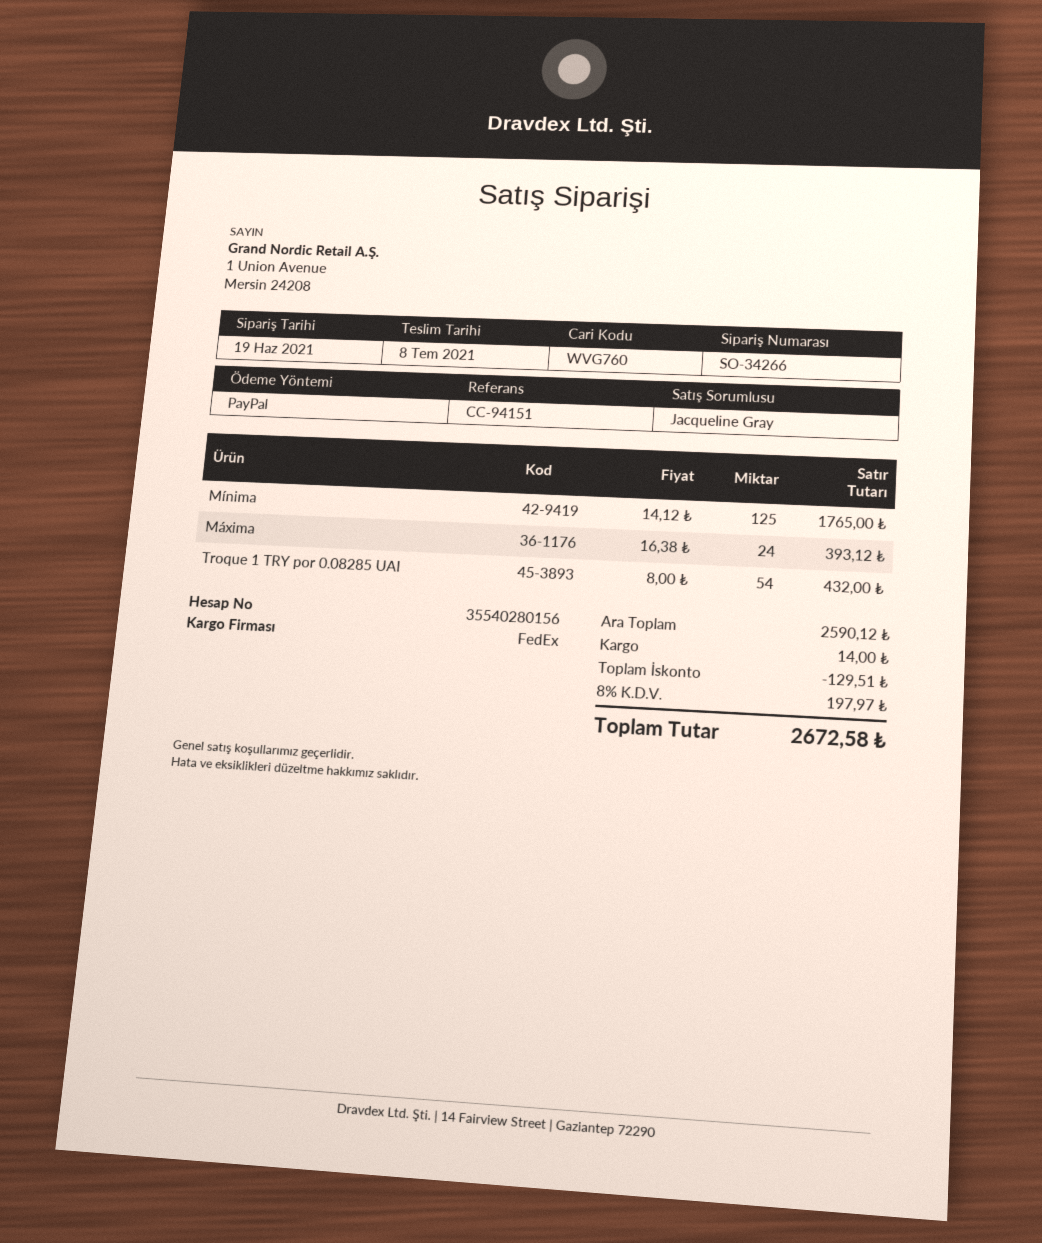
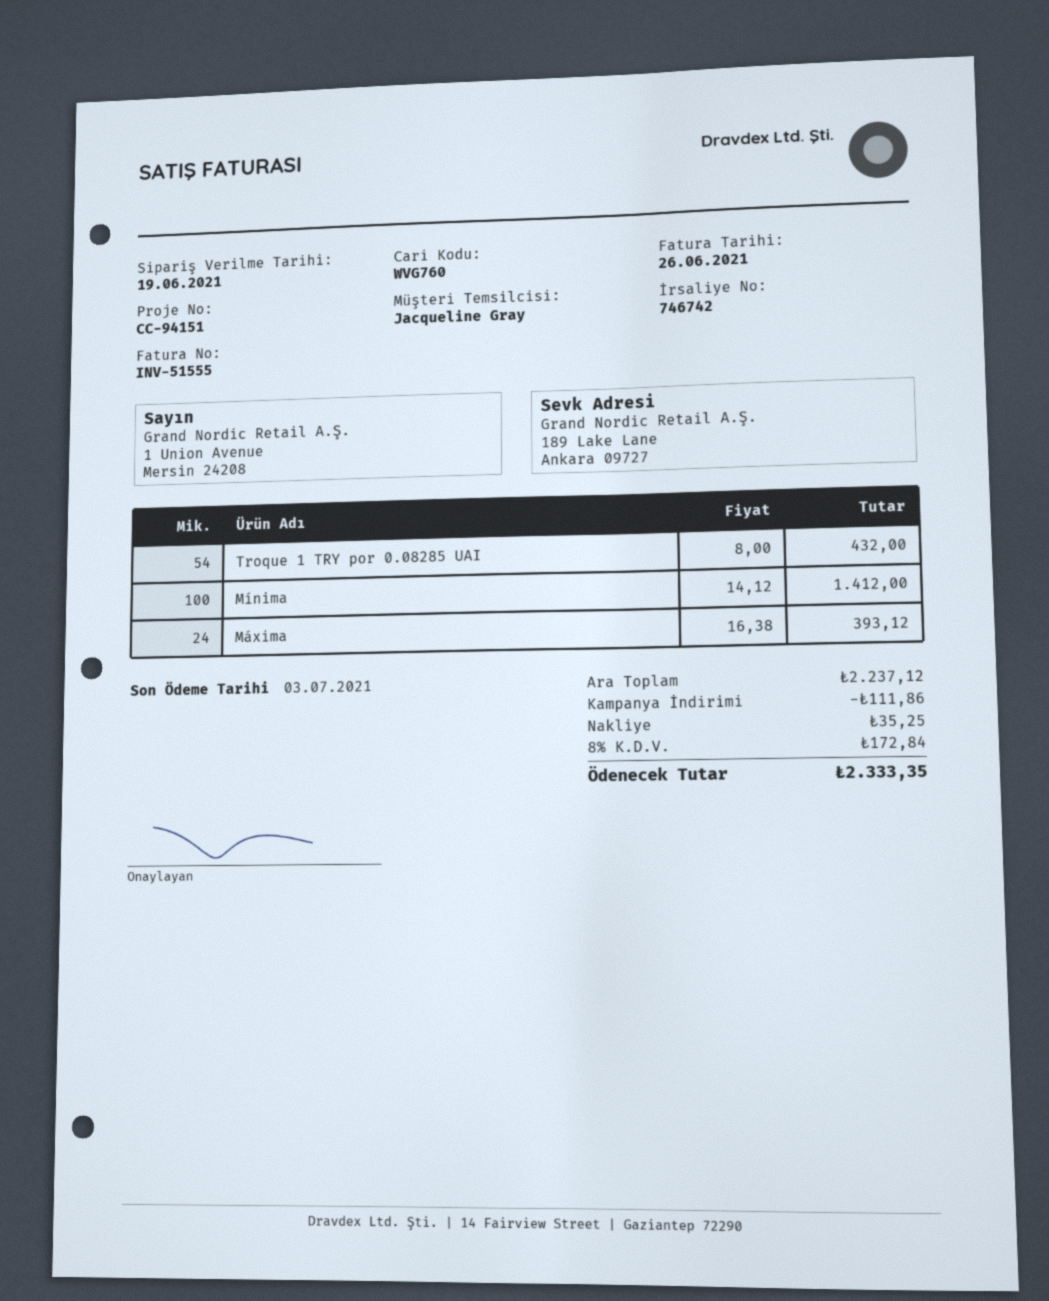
Mínima: 125 x 14.12 = 1765.00 -> 100 x 14.12 = 1412.00
subtotal: 2590.12 -> 2237.12
discount: 129.51 -> 111.86
shipping: 14.00 -> 35.25
tax: 8% = 197.97 -> 8% = 172.84
total: 2672.58 -> 2333.35

